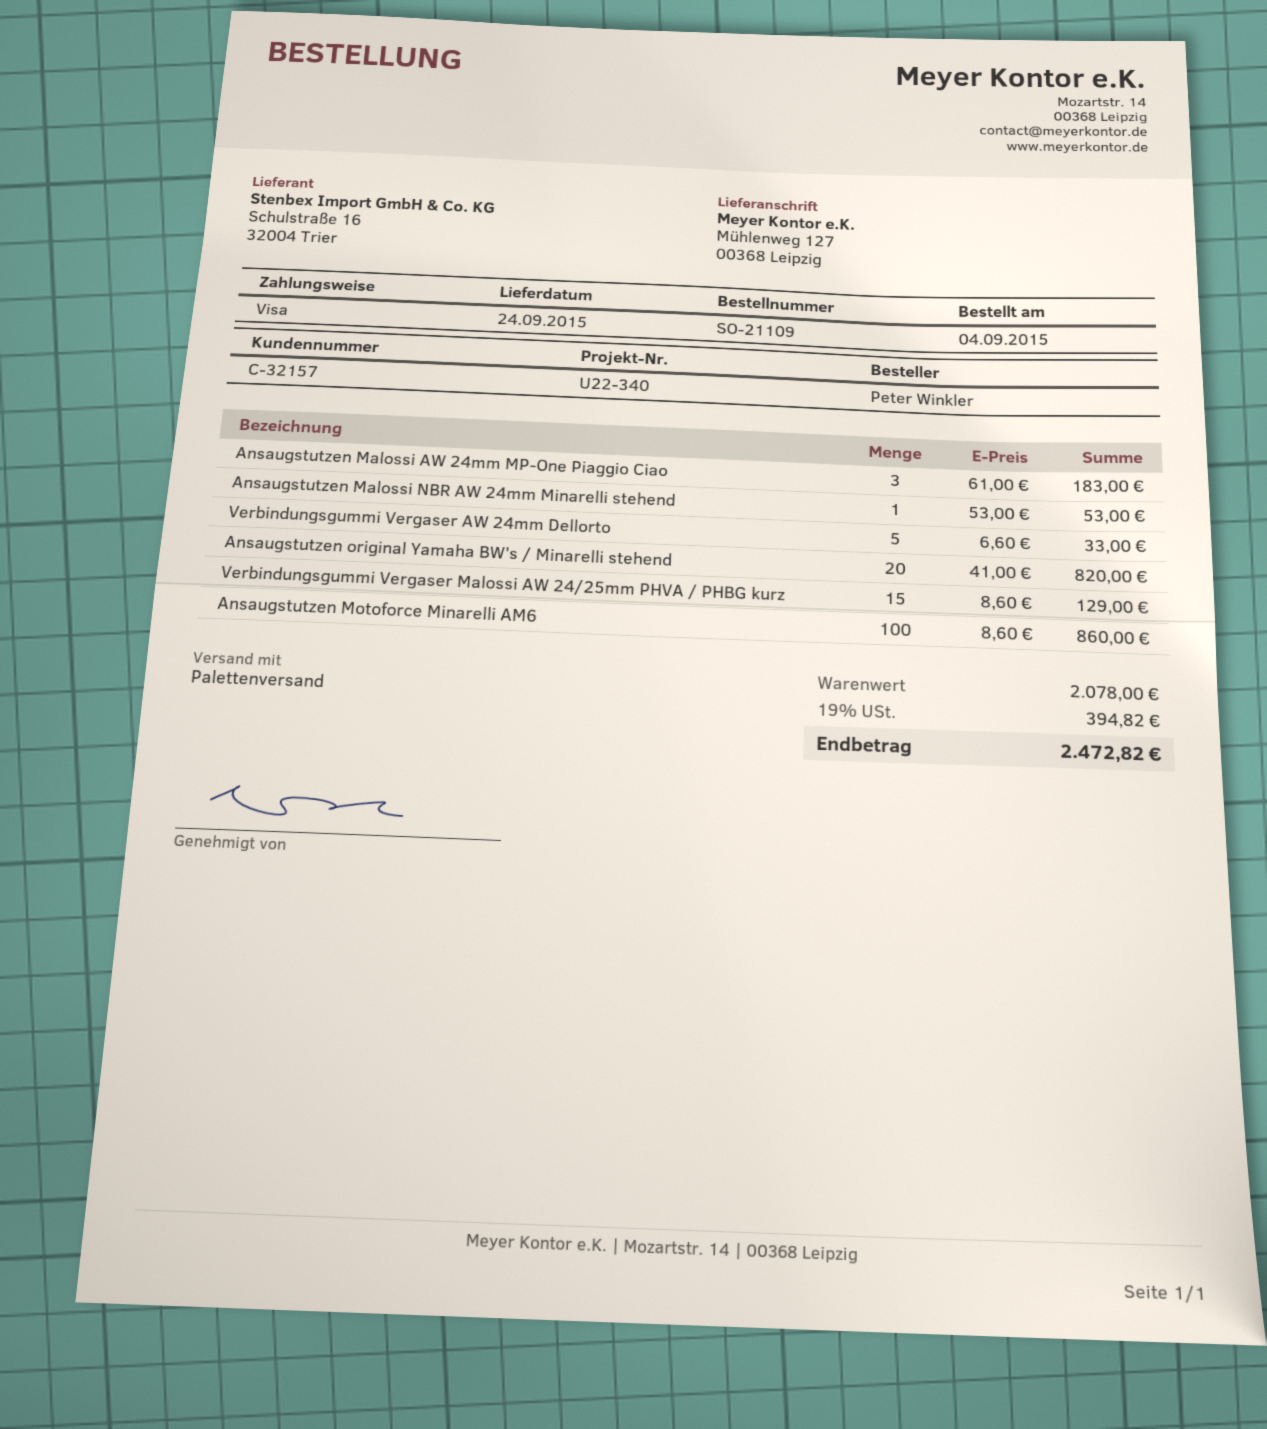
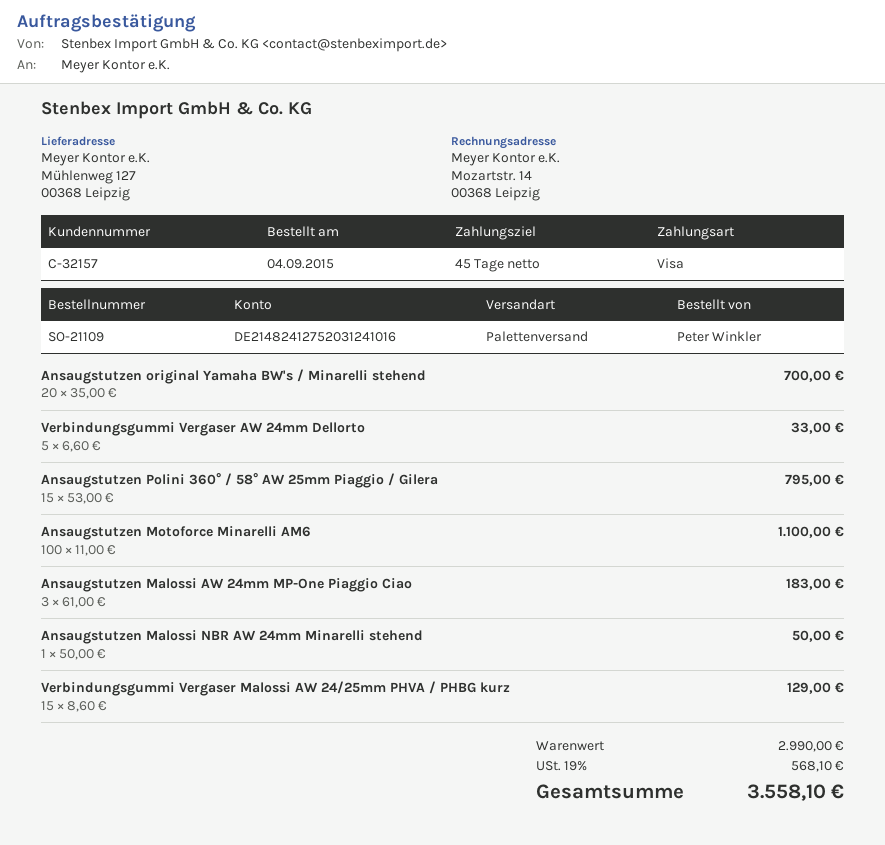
Ansaugstutzen Malossi NBR AW 24mm Minarelli stehend: 1 x 53.00 = 53.00 -> 1 x 50.00 = 50.00
Ansaugstutzen original Yamaha BW's / Minarelli stehend: 20 x 41.00 = 820.00 -> 20 x 35.00 = 700.00
Ansaugstutzen Motoforce Minarelli AM6: 100 x 8.60 = 860.00 -> 100 x 11.00 = 1100.00
Ansaugstutzen Polini 360° / 58° AW 25mm Piaggio / Gilera: none -> 15 x 53.00 = 795.00
subtotal: 2078.00 -> 2990.00
tax: 19% = 394.82 -> 19% = 568.10
total: 2472.82 -> 3558.10

